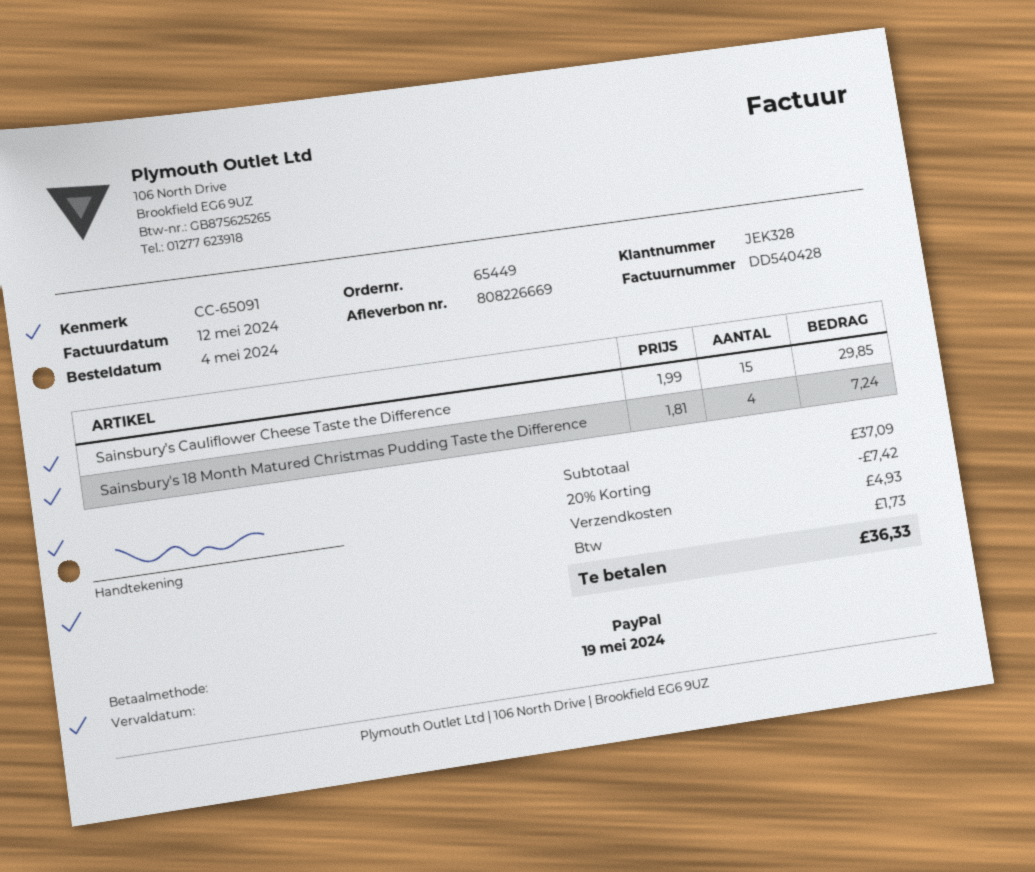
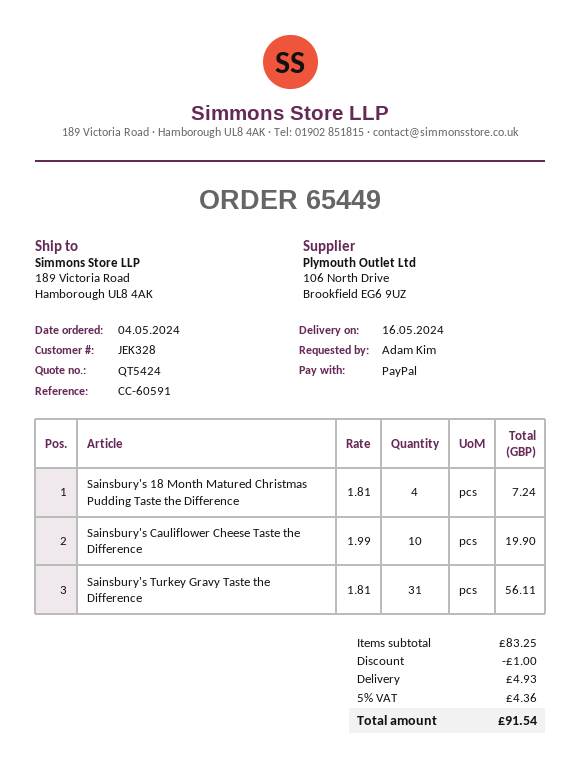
reference: CC-65091 -> CC-60591
Sainsbury's Cauliflower Cheese Taste the Difference: 15 x 1.99 = 29.85 -> 10 x 1.99 = 19.90
Sainsbury's Turkey Gravy Taste the Difference: none -> 31 x 1.81 = 56.11
subtotal: 37.09 -> 83.25
discount: 7.42 -> 1.00
tax: 1.73 -> 4.36
total: 36.33 -> 91.54

